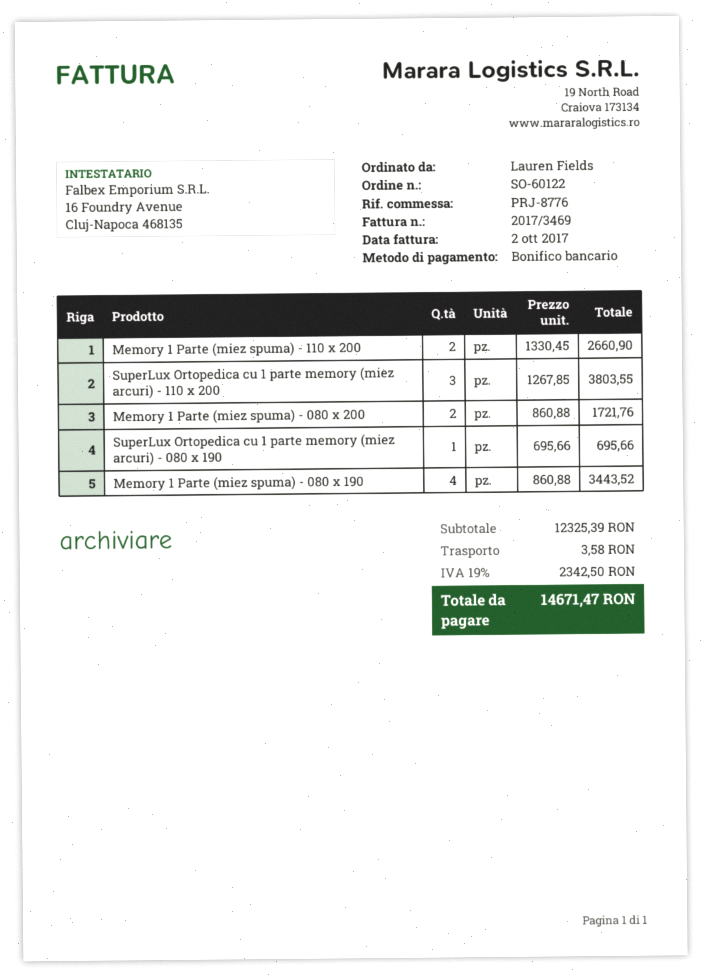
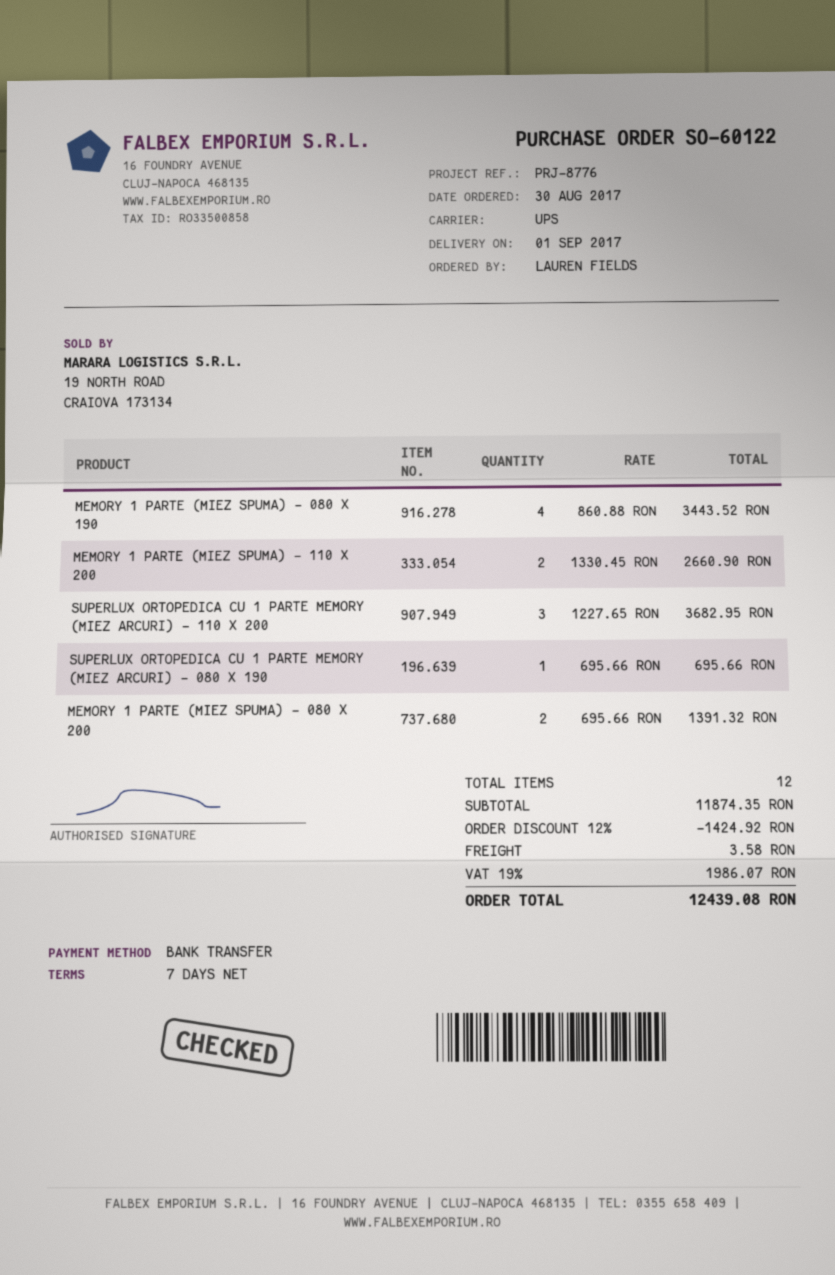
SuperLux Ortopedica cu 1 parte memory (miez arcuri) - 110 x 200: 3 x 1267.85 = 3803.55 -> 3 x 1227.65 = 3682.95
Memory 1 Parte (miez spuma) - 080 x 200: 2 x 860.88 = 1721.76 -> 2 x 695.66 = 1391.32
subtotal: 12325.39 -> 11874.35
discount: none -> 12% = 1424.92
tax: 19% = 2342.50 -> 19% = 1986.07
total: 14671.47 -> 12439.08

